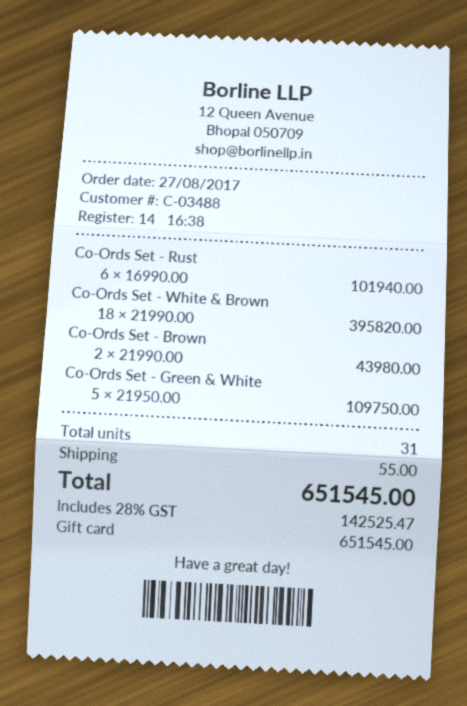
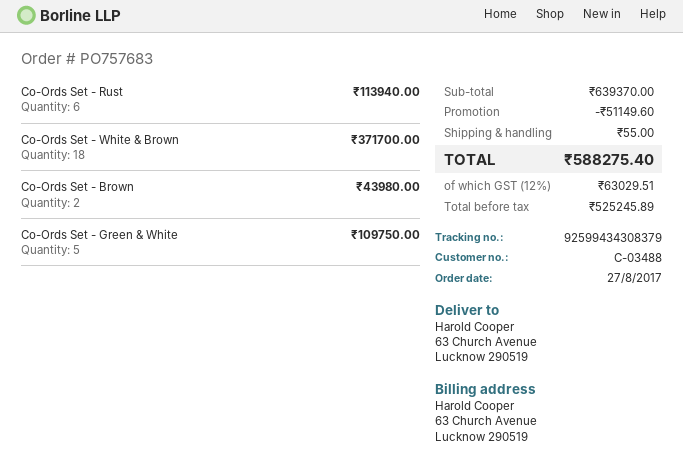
Co-Ords Set - Rust: 6 for 101940.00 -> 6 for 113940.00
Co-Ords Set - White & Brown: 18 for 395820.00 -> 18 for 371700.00
discount: none -> 51149.60
tax: 28% = 142525.47 -> 12% = 63029.51
total: 651545.00 -> 588275.40

